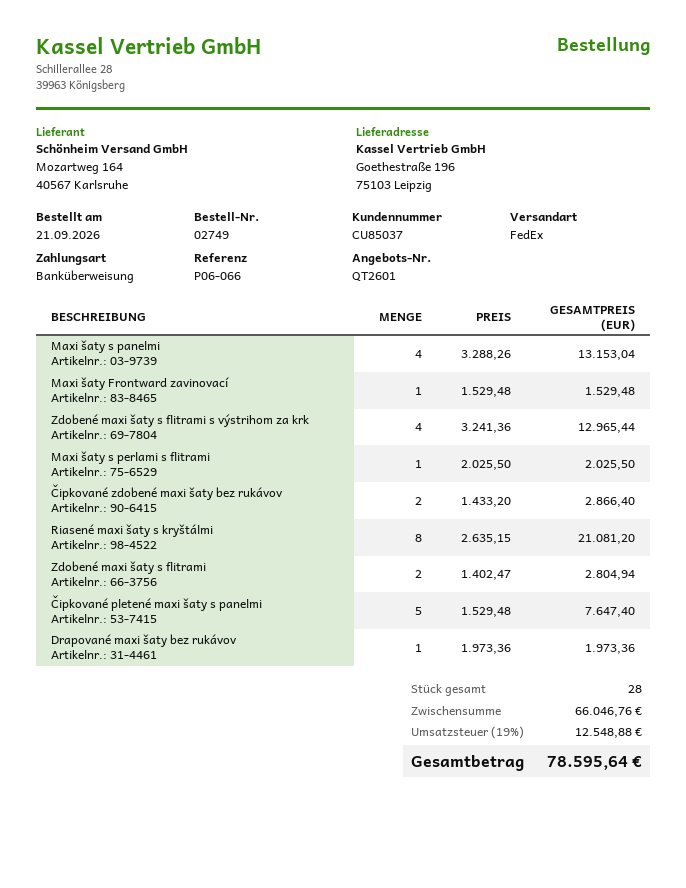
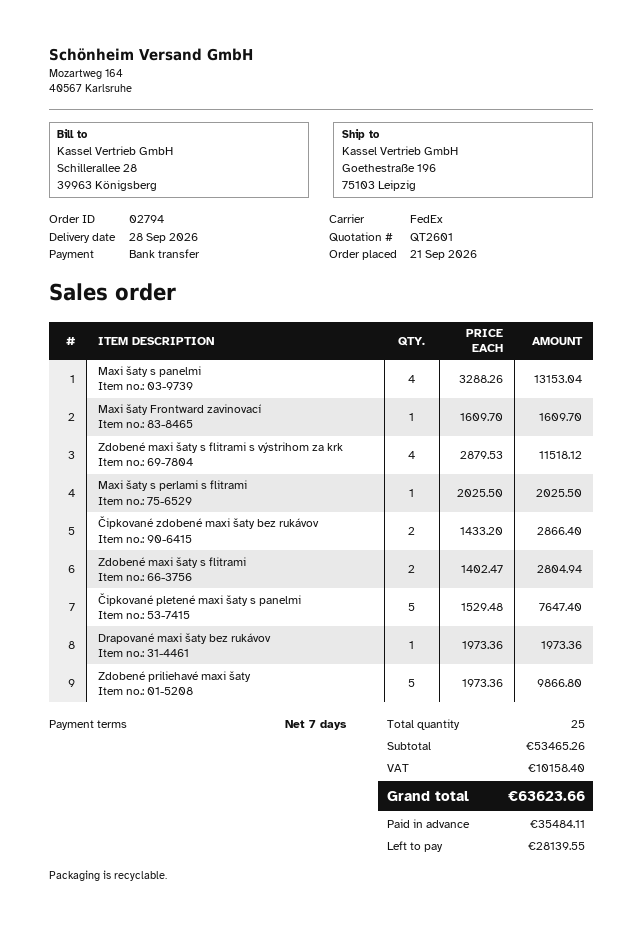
order number: 02749 -> 02794
Maxi šaty Frontward zavinovací: 1 x 1529.48 = 1529.48 -> 1 x 1609.70 = 1609.70
Zdobené maxi šaty s flitrami s výstrihom za krk: 4 x 3241.36 = 12965.44 -> 4 x 2879.53 = 11518.12
Riasené maxi šaty s kryštálmi: 8 x 2635.15 = 21081.20 -> none
Zdobené priliehavé maxi šaty: none -> 5 x 1973.36 = 9866.80
total quantity: 28 -> 25
subtotal: 66046.76 -> 53465.26
tax: 12548.88 -> 10158.40
total: 78595.64 -> 63623.66

